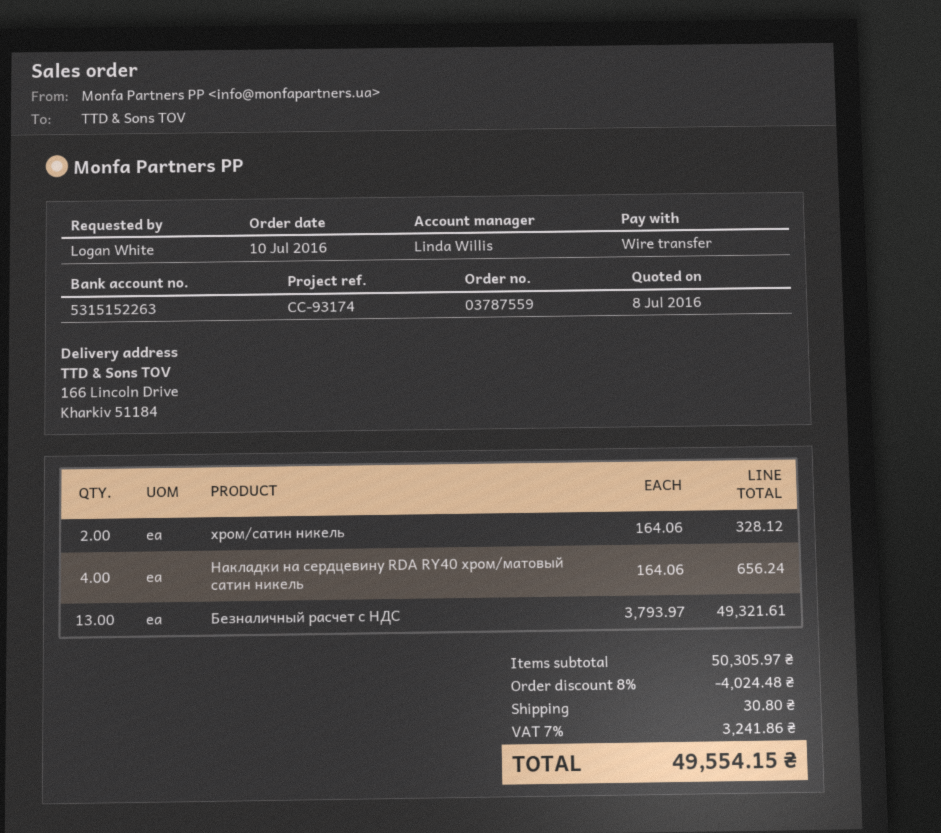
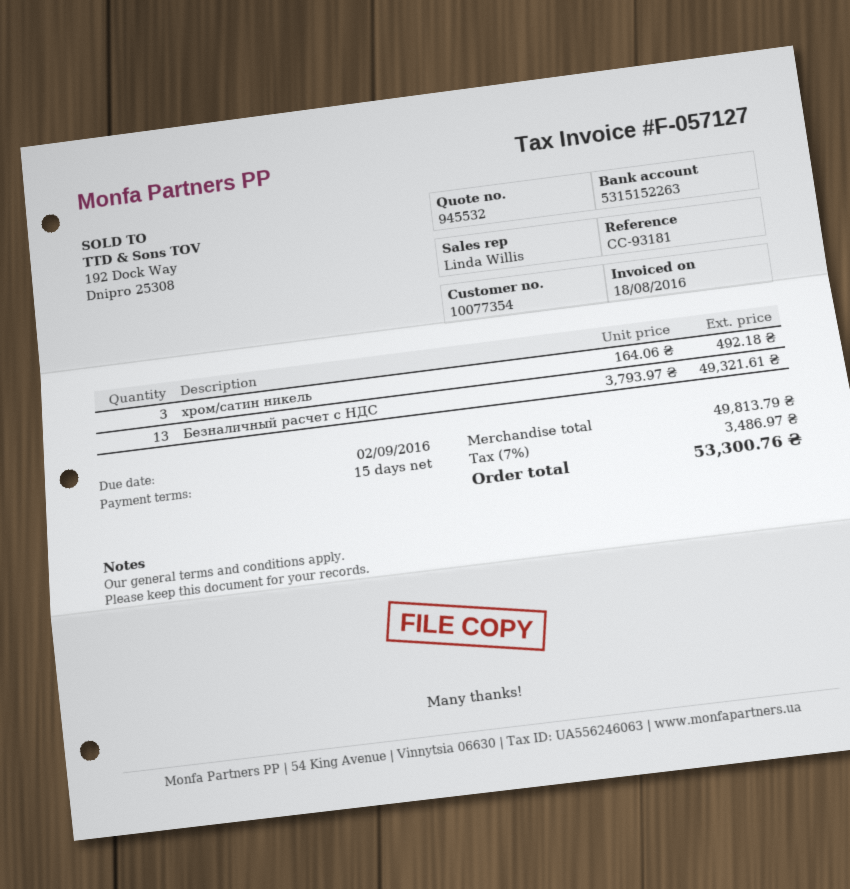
reference: CC-93174 -> CC-93181
хром/сатин никель: 2 x 164.06 = 328.12 -> 3 x 164.06 = 492.18
Накладки на сердцевину RDA RY40 хром/матовый сатин никель: 4 x 164.06 = 656.24 -> none
subtotal: 50305.97 -> 49813.79
discount: 8% = 4024.48 -> none
shipping: 30.80 -> none
tax: 7% = 3241.86 -> 7% = 3486.97
total: 49554.15 -> 53300.76

